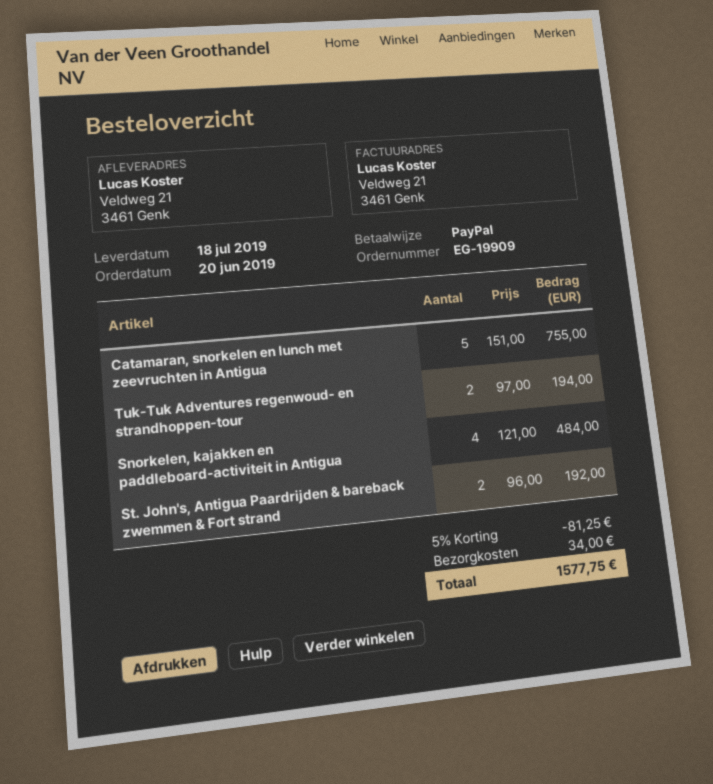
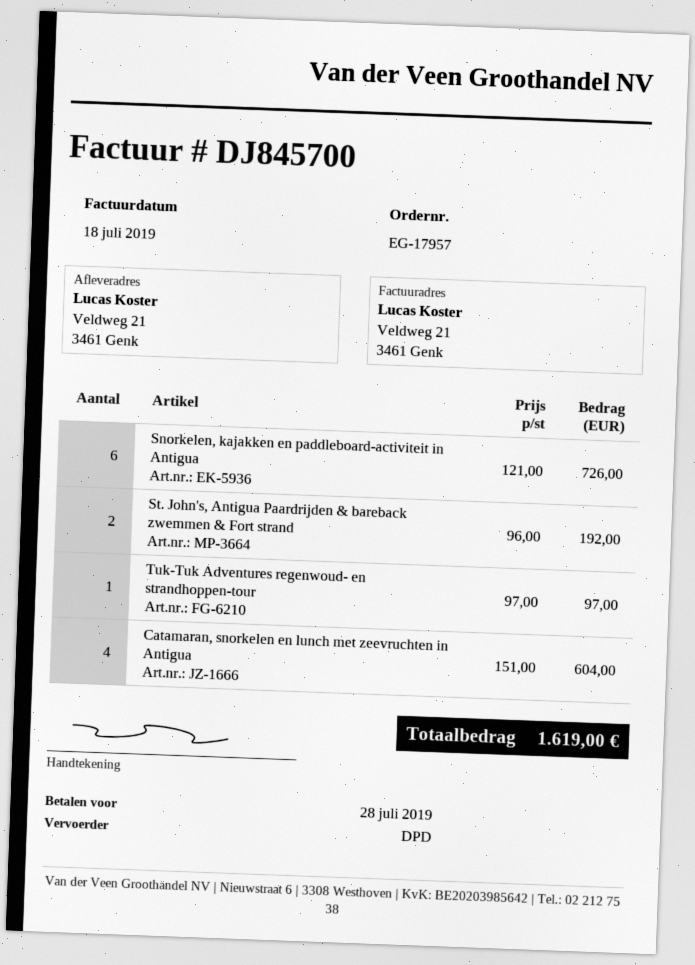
order number: EG-19909 -> EG-17957
Catamaran, snorkelen en lunch met zeevruchten in Antigua: 5 x 151.00 = 755.00 -> 4 x 151.00 = 604.00
Tuk-Tuk Adventures regenwoud- en strandhoppen-tour: 2 x 97.00 = 194.00 -> 1 x 97.00 = 97.00
Snorkelen, kajakken en paddleboard-activiteit in Antigua: 4 x 121.00 = 484.00 -> 6 x 121.00 = 726.00
discount: 5% = 81.25 -> none
shipping: 34.00 -> none
total: 1577.75 -> 1619.00

